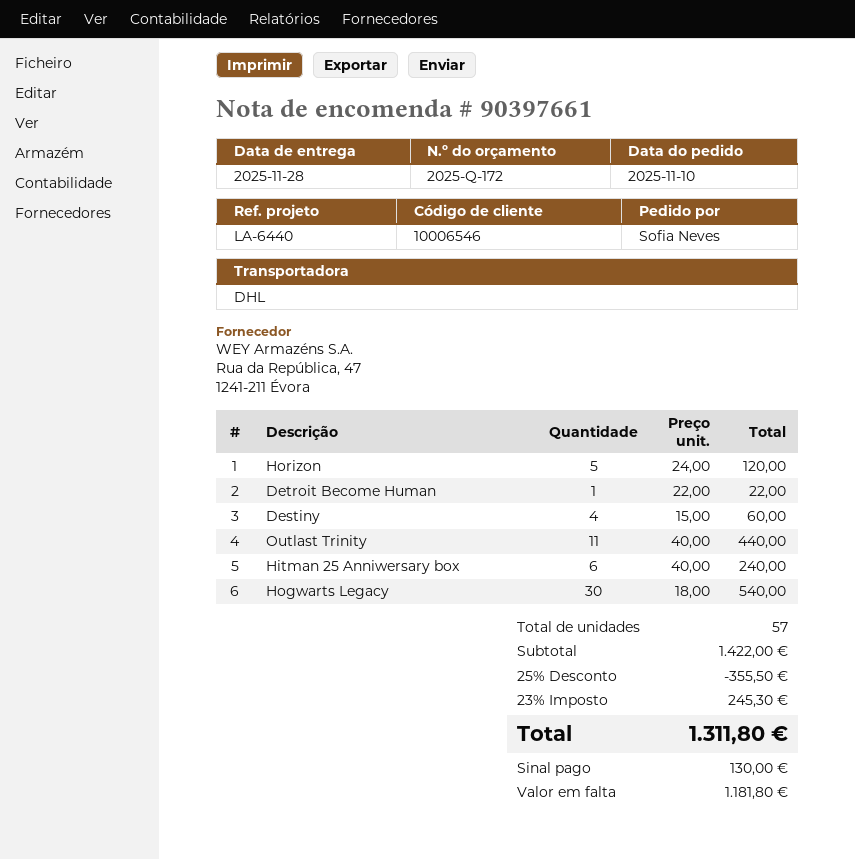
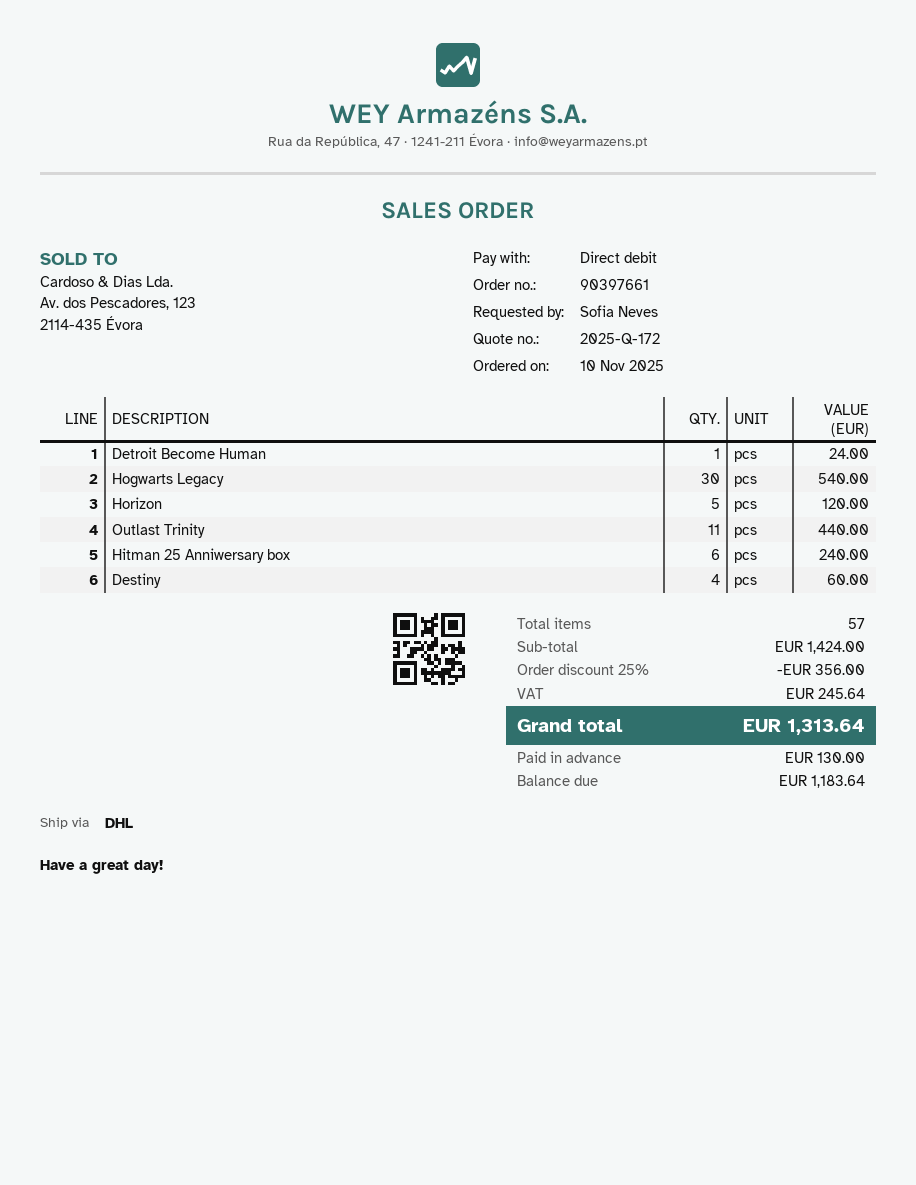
Detroit Become Human: 1 for 22.00 -> 1 for 24.00
subtotal: 1422.00 -> 1424.00
discount: 25% = 355.50 -> 25% = 356.00
tax: 245.30 -> 245.64
total: 1311.80 -> 1313.64
balance: 1181.80 -> 1183.64

